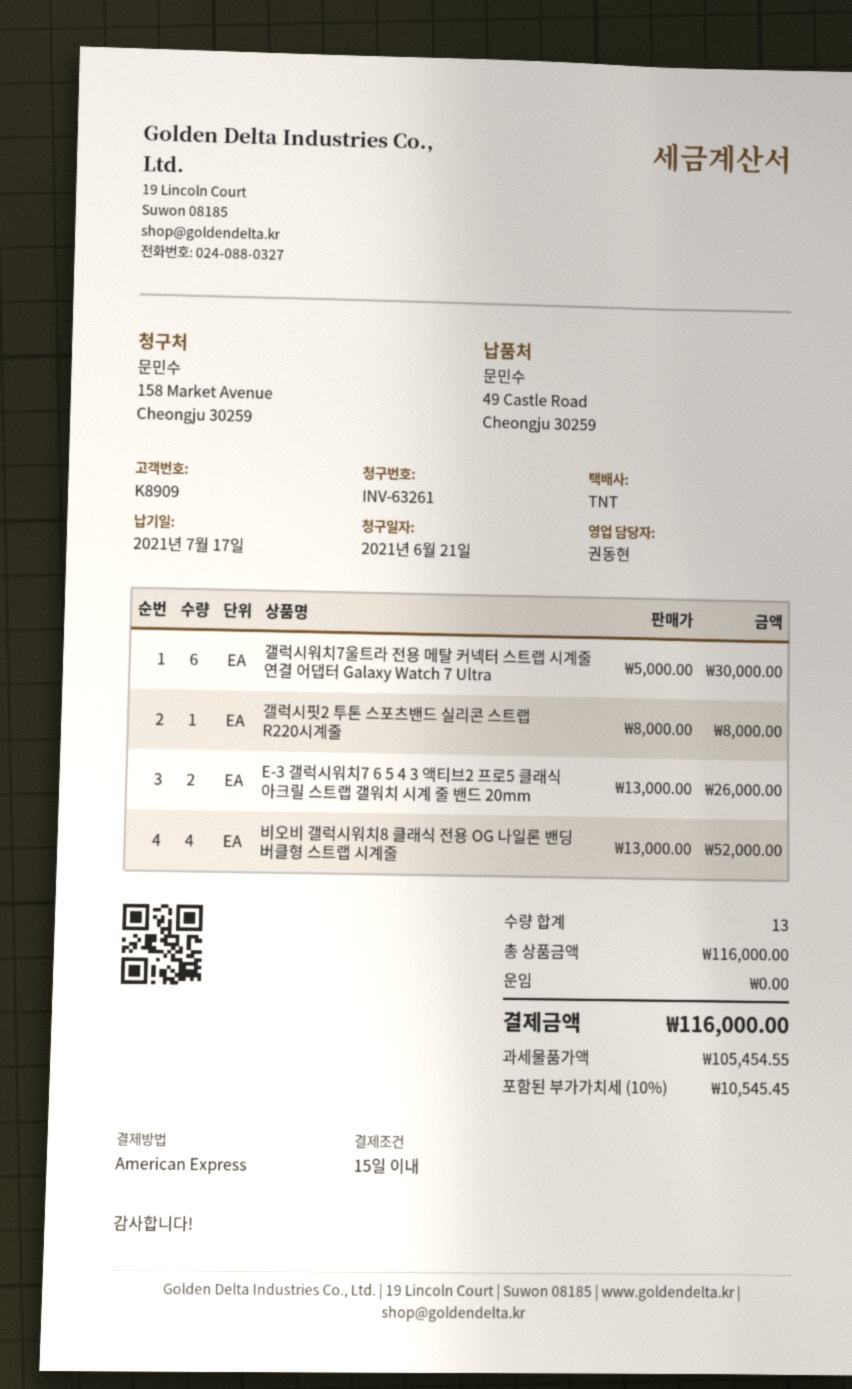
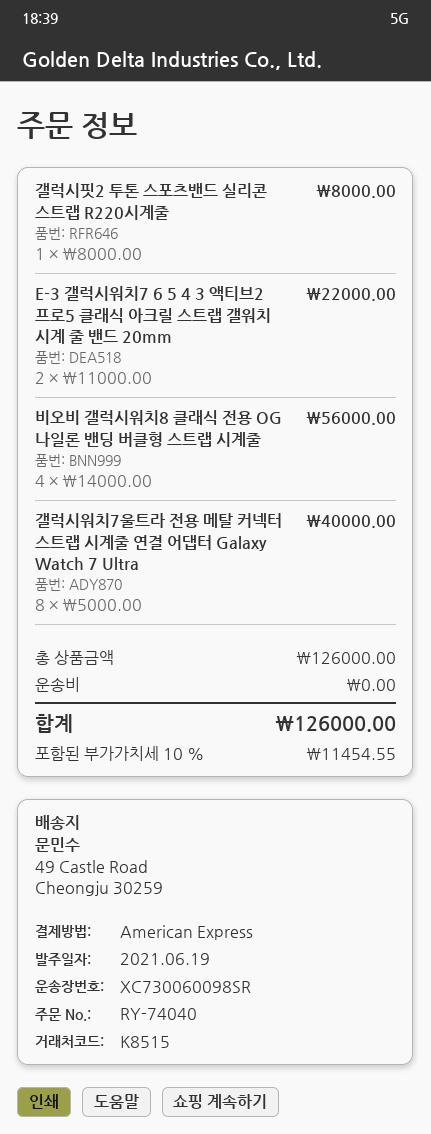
customer number: K8909 -> K8515
갤럭시워치7울트라 전용 메탈 커넥터 스트랩 시계줄 연결 어댑터 Galaxy Watch 7 Ultra: 6 x 5000.00 = 30000.00 -> 8 x 5000.00 = 40000.00
E-3 갤럭시워치7 6 5 4 3 액티브2 프로5 클래식 아크릴 스트랩 갤워치 시계 줄 밴드 20mm: 2 x 13000.00 = 26000.00 -> 2 x 11000.00 = 22000.00
비오비 갤럭시워치8 클래식 전용 OG 나일론 밴딩 버클형 스트랩 시계줄: 4 x 13000.00 = 52000.00 -> 4 x 14000.00 = 56000.00
subtotal: 116000.00 -> 126000.00
tax: 10% = 10545.45 -> 10% = 11454.55
total: 116000.00 -> 126000.00

